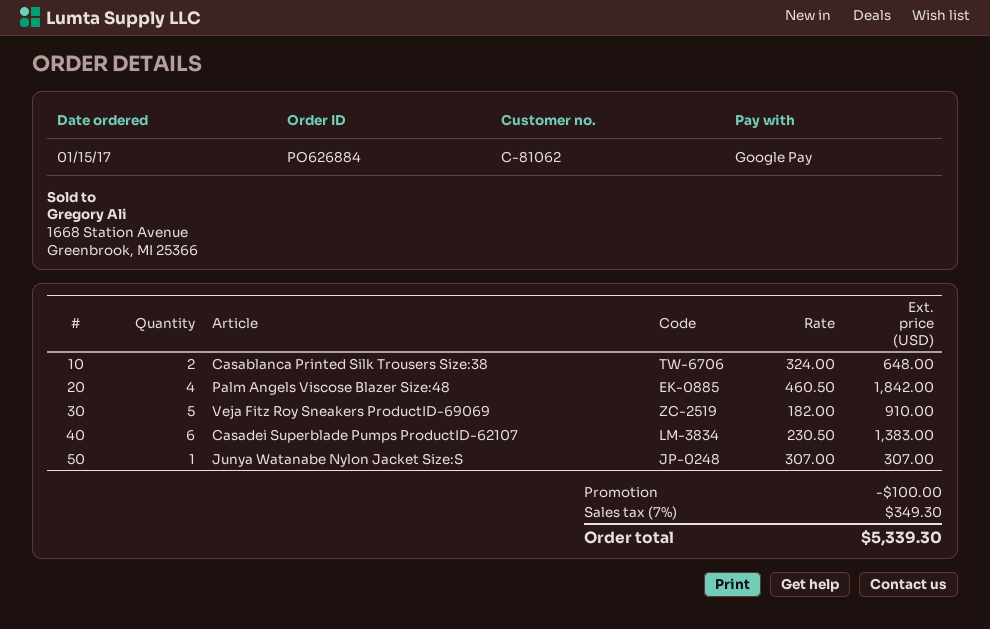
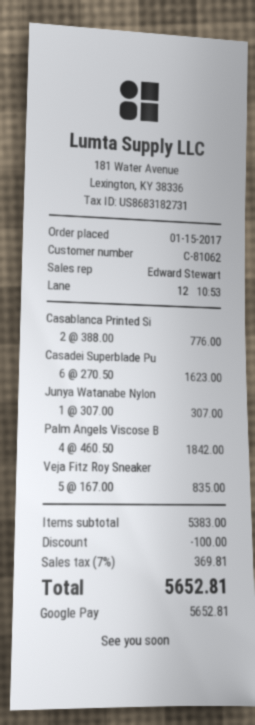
Casablanca Printed Silk Trousers Size:38: 2 x 324.00 = 648.00 -> 2 x 388.00 = 776.00
Veja Fitz Roy Sneakers ProductID-69069: 5 x 182.00 = 910.00 -> 5 x 167.00 = 835.00
Casadei Superblade Pumps ProductID-62107: 6 x 230.50 = 1383.00 -> 6 x 270.50 = 1623.00
tax: 7% = 349.30 -> 7% = 369.81
total: 5339.30 -> 5652.81

